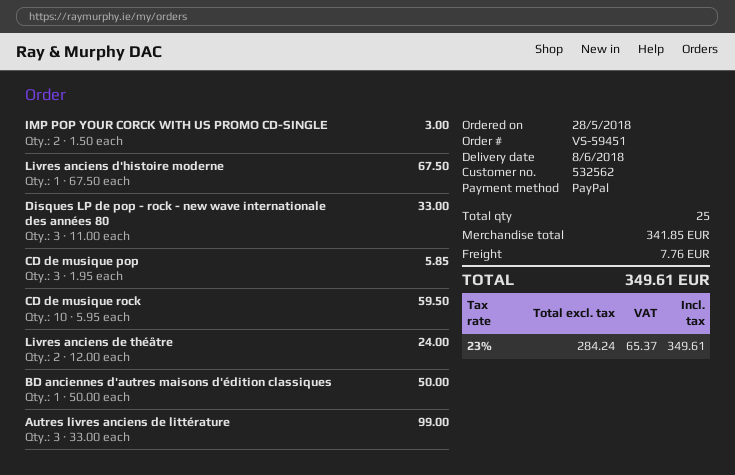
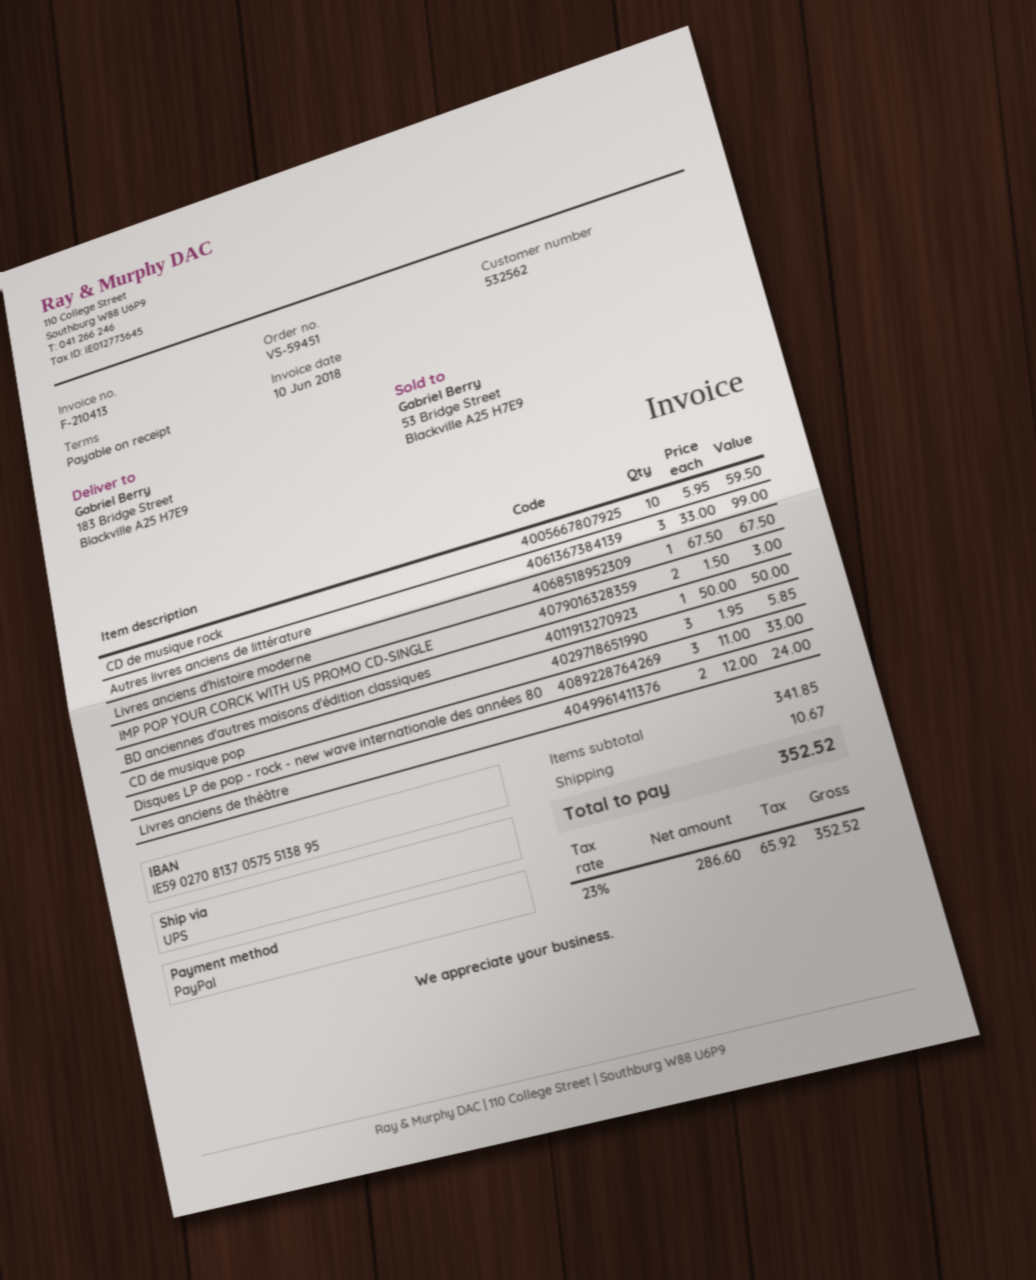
shipping: 7.76 -> 10.67
net: 284.24 -> 286.60
tax: 23% = 65.37 -> 23% = 65.92
total: 349.61 -> 352.52

